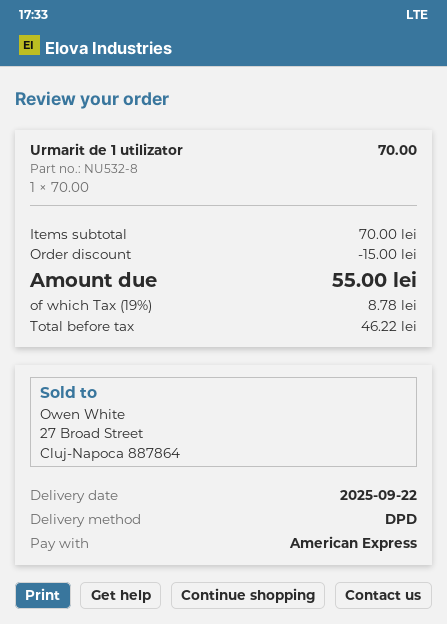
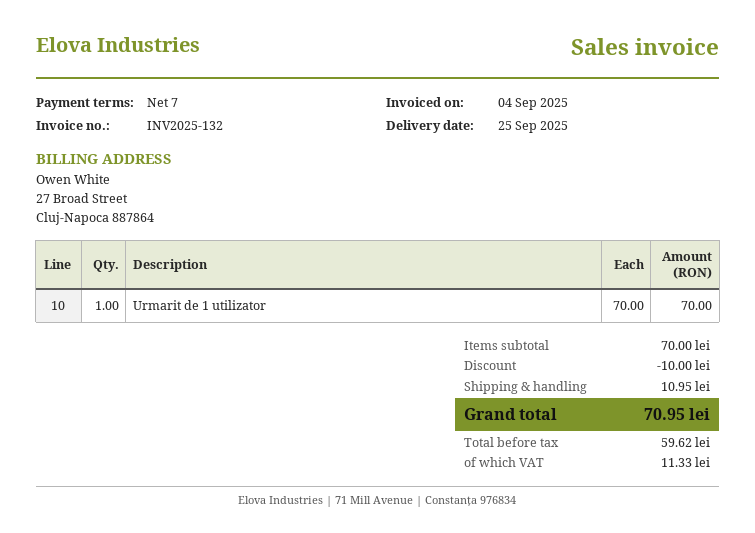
delivery date: 2025-09-22 -> 2025-09-25
discount: 15.00 -> 10.00
shipping: none -> 10.95
net: 46.22 -> 59.62
tax: 8.78 -> 11.33
total: 55.00 -> 70.95

